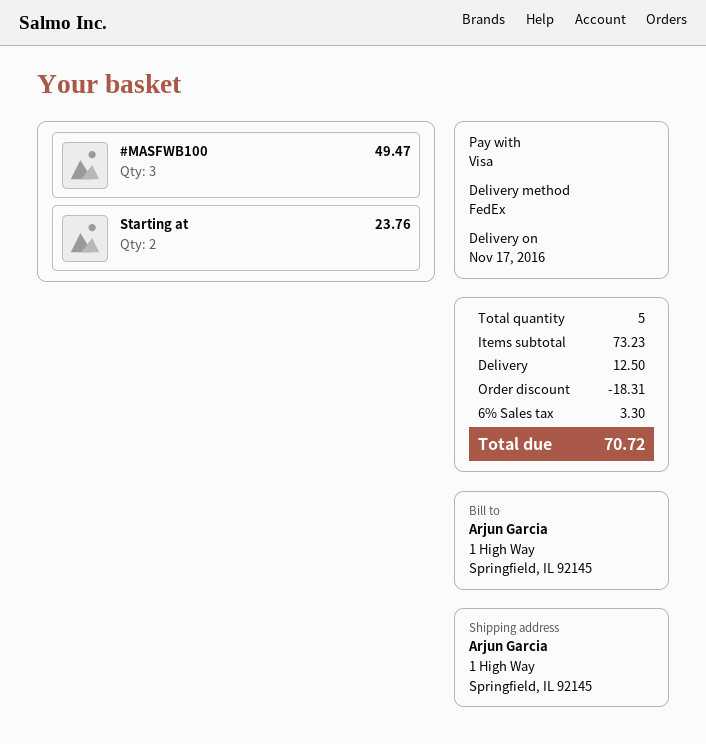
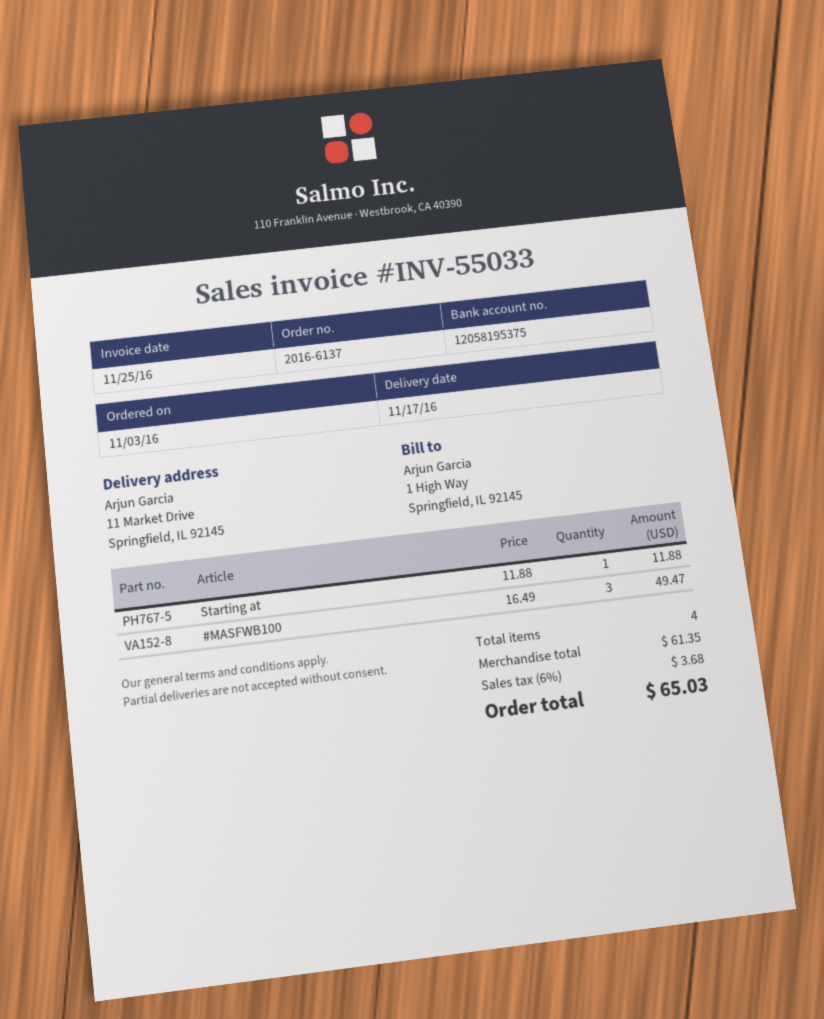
ship to: 1 High Way, Springfield, IL 92145 -> 11 Market Drive, Springfield, IL 92145
Starting at: 2 for 23.76 -> 1 for 11.88
total quantity: 5 -> 4
subtotal: 73.23 -> 61.35
discount: 18.31 -> none
shipping: 12.50 -> none
tax: 6% = 3.30 -> 6% = 3.68
total: 70.72 -> 65.03

